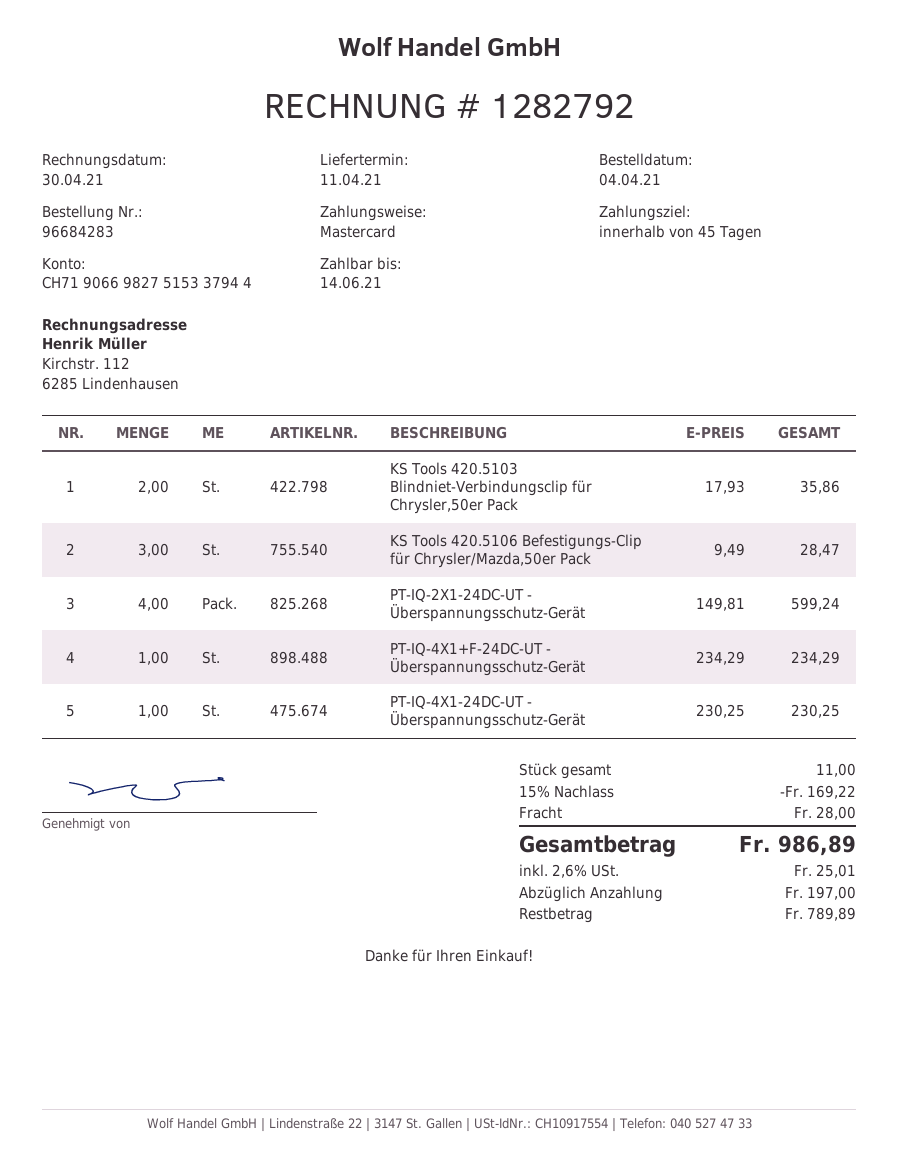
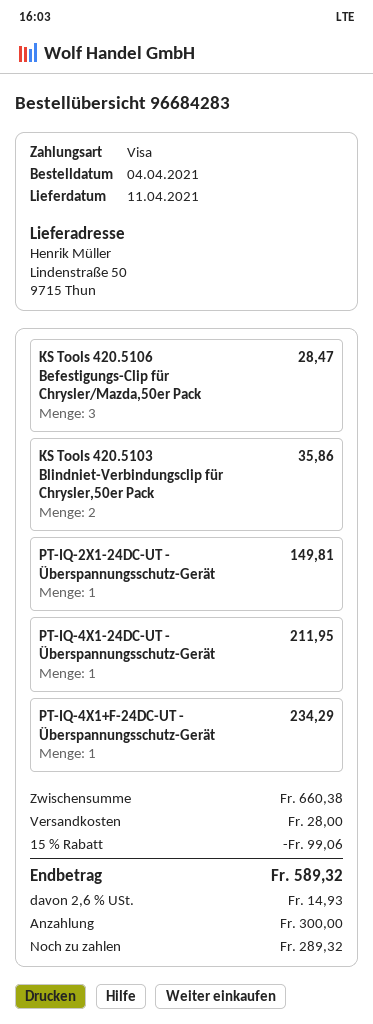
payment method: Mastercard -> Visa
PT-IQ-2X1-24DC-UT - Überspannungsschutz-Gerät: 4 for 599.24 -> 1 for 149.81
PT-IQ-4X1-24DC-UT - Überspannungsschutz-Gerät: 1 for 230.25 -> 1 for 211.95
discount: 15% = 169.22 -> 15% = 99.06
tax: 2.6% = 25.01 -> 2.6% = 14.93
total: 986.89 -> 589.32
deposit: 197.00 -> 300.00
balance: 789.89 -> 289.32

